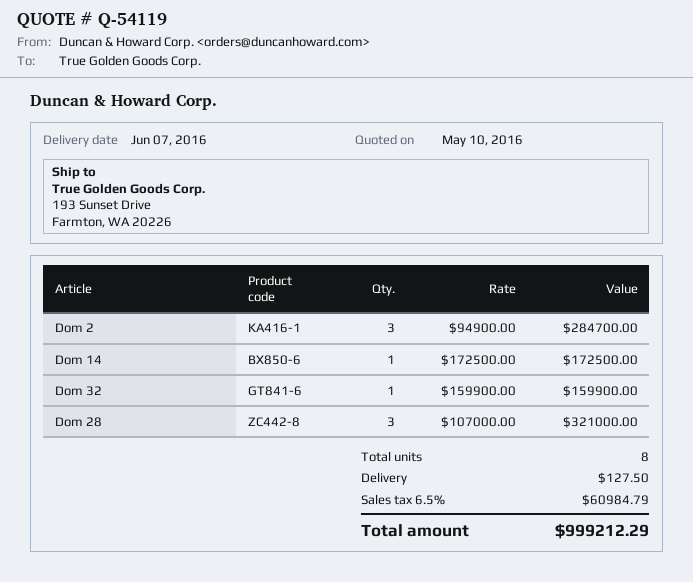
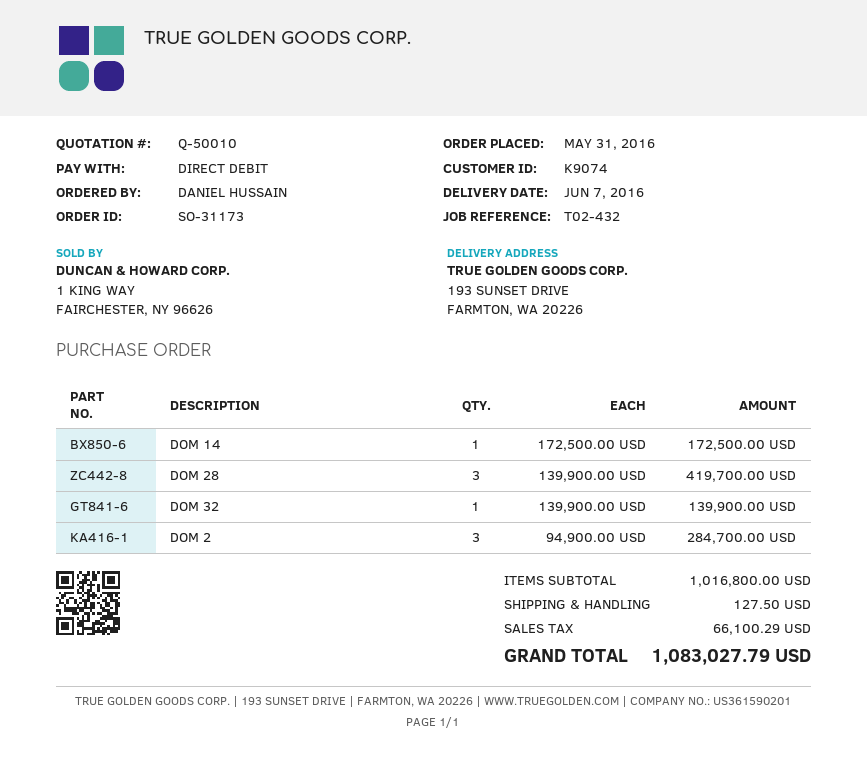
quote number: Q-54119 -> Q-50010
Dom 32: 1 x 159900.00 = 159900.00 -> 1 x 139900.00 = 139900.00
Dom 28: 3 x 107000.00 = 321000.00 -> 3 x 139900.00 = 419700.00
tax: 60984.79 -> 66100.29
total: 999212.29 -> 1083027.79

